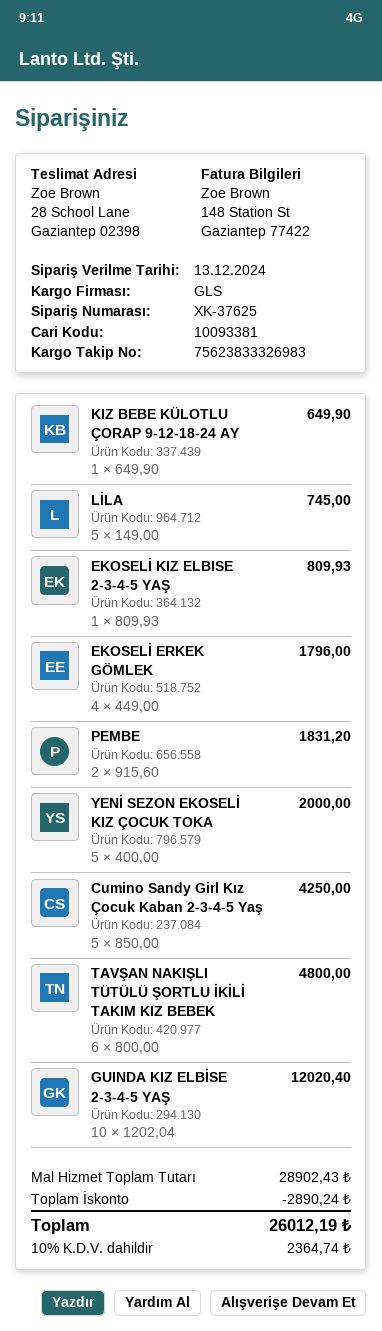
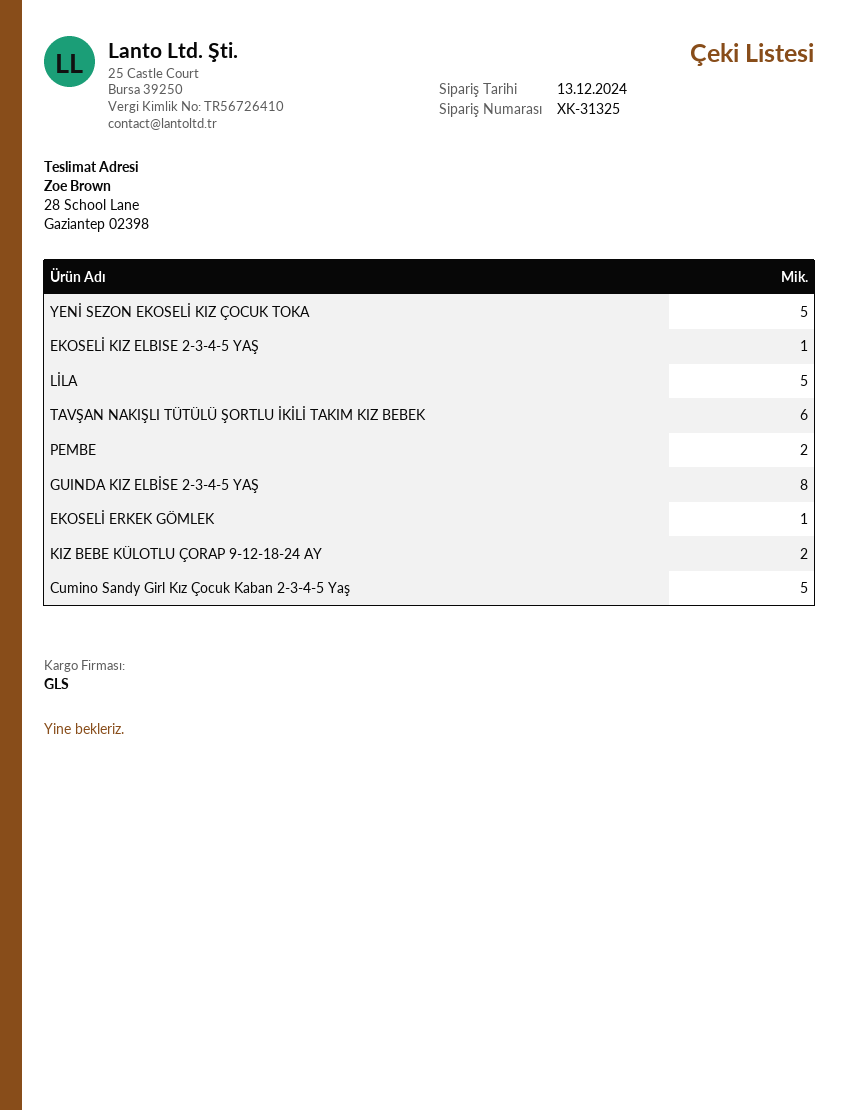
order number: XK-37625 -> XK-31325
KIZ BEBE KÜLOTLU ÇORAP 9-12-18-24 AY: 1 -> 2
EKOSELİ ERKEK GÖMLEK: 4 -> 1
GUINDA KIZ ELBİSE 2-3-4-5 YAŞ: 10 -> 8

